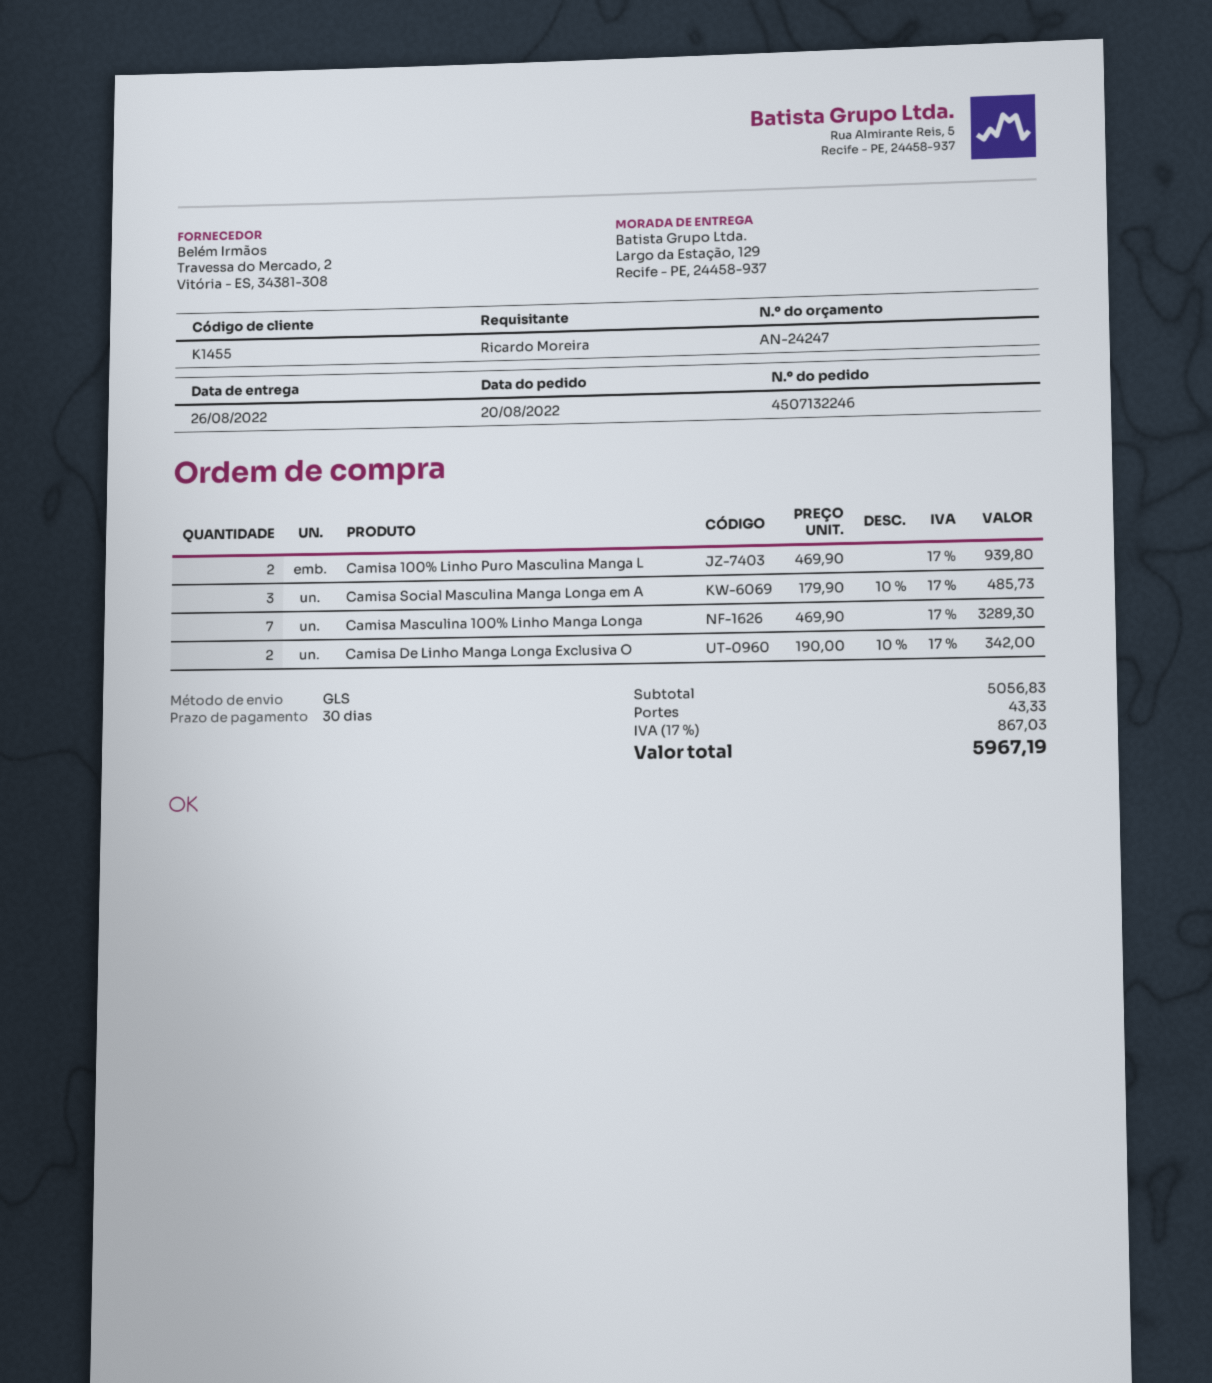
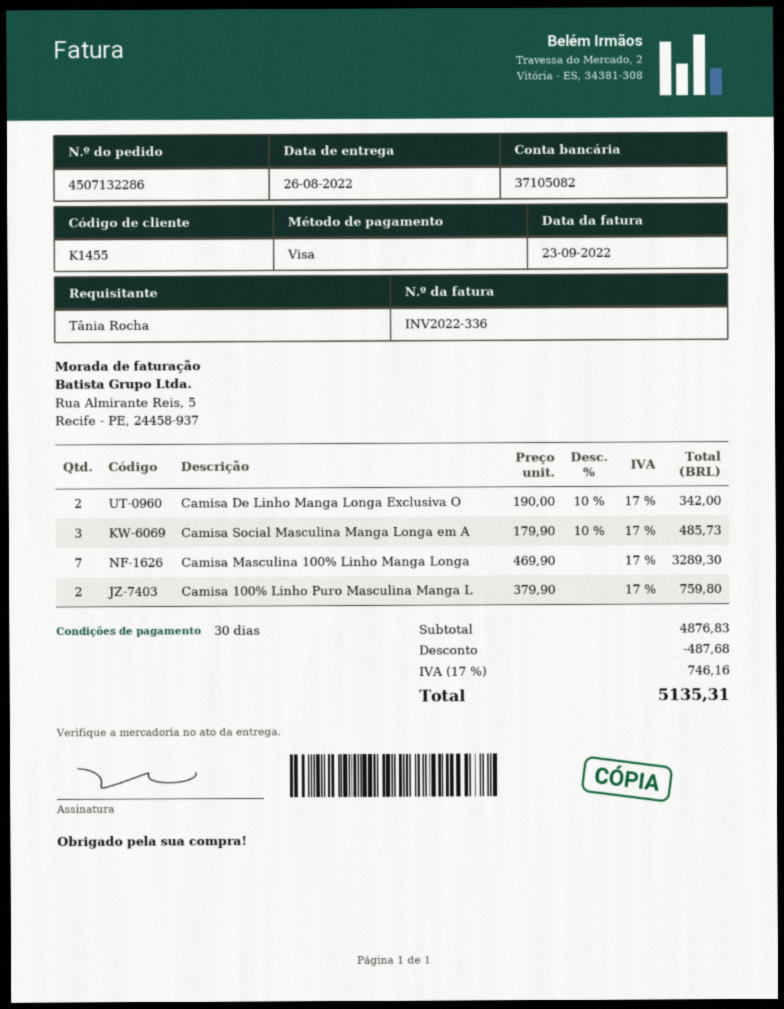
order number: 4507132246 -> 4507132286
ordered by: Ricardo Moreira -> Tânia Rocha
Camisa 100% Linho Puro Masculina Manga L: 2 x 469.90 = 939.80 -> 2 x 379.90 = 759.80
subtotal: 5056.83 -> 4876.83
discount: none -> 487.68
shipping: 43.33 -> none
tax: 17% = 867.03 -> 17% = 746.16
total: 5967.19 -> 5135.31

